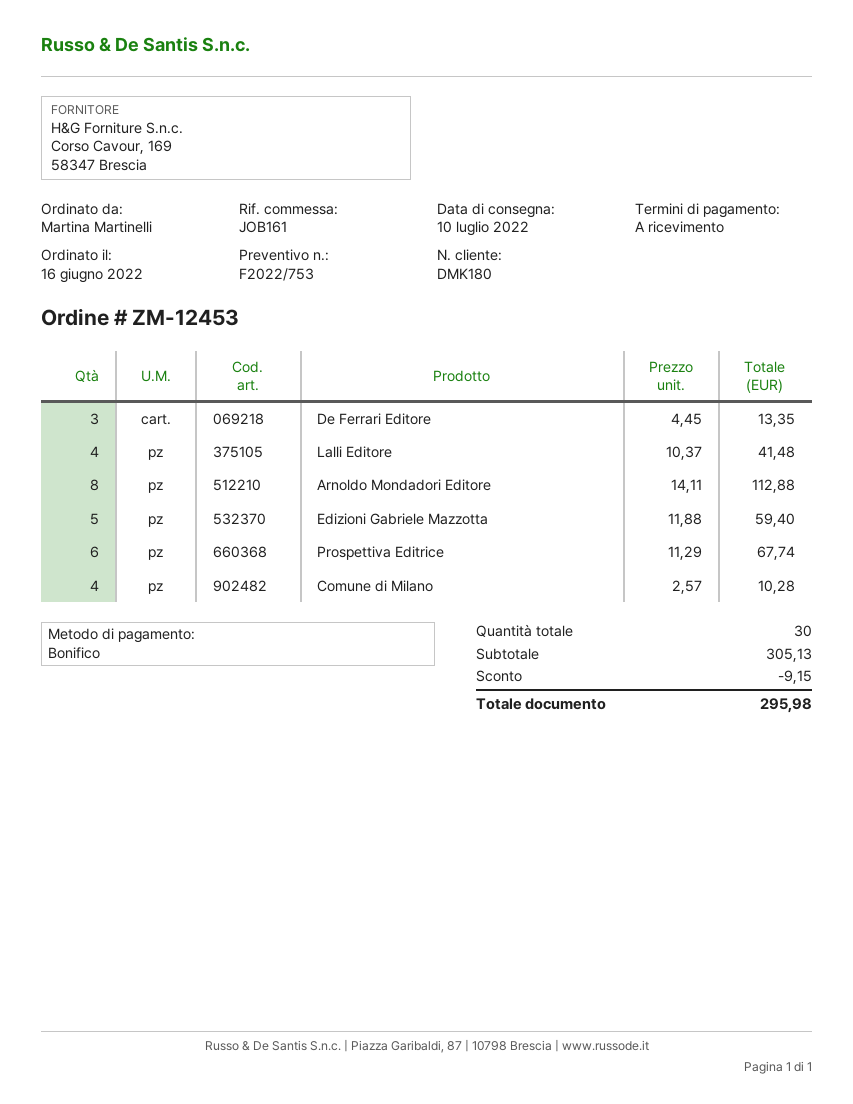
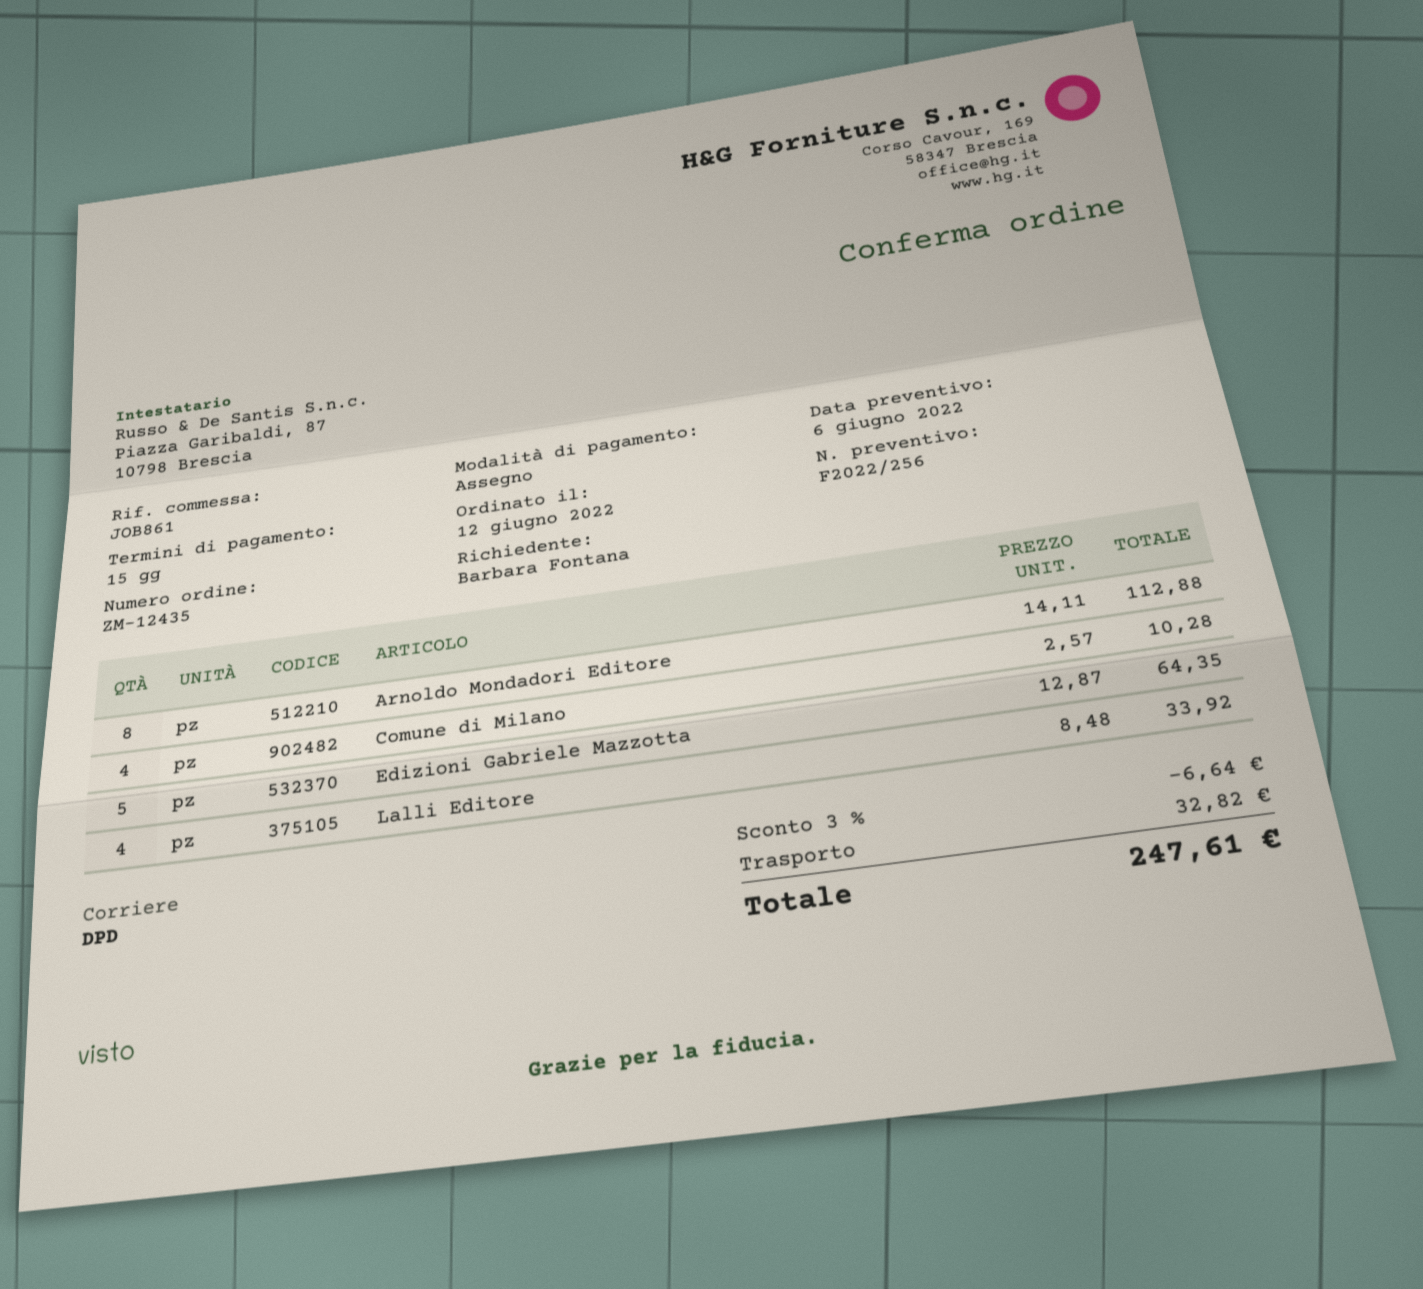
quote number: F2022/753 -> F2022/256
order number: ZM-12453 -> ZM-12435
order date: 2022-06-16 -> 2022-06-12
payment terms: on receipt -> 15 days
reference: JOB161 -> JOB861
ordered by: Martina Martinelli -> Barbara Fontana
payment method: bank transfer -> cheque
De Ferrari Editore: 3 x 4.45 = 13.35 -> none
Lalli Editore: 4 x 10.37 = 41.48 -> 4 x 8.48 = 33.92
Edizioni Gabriele Mazzotta: 5 x 11.88 = 59.40 -> 5 x 12.87 = 64.35
Prospettiva Editrice: 6 x 11.29 = 67.74 -> none
discount: 9.15 -> 6.64
shipping: none -> 32.82
total: 295.98 -> 247.61

